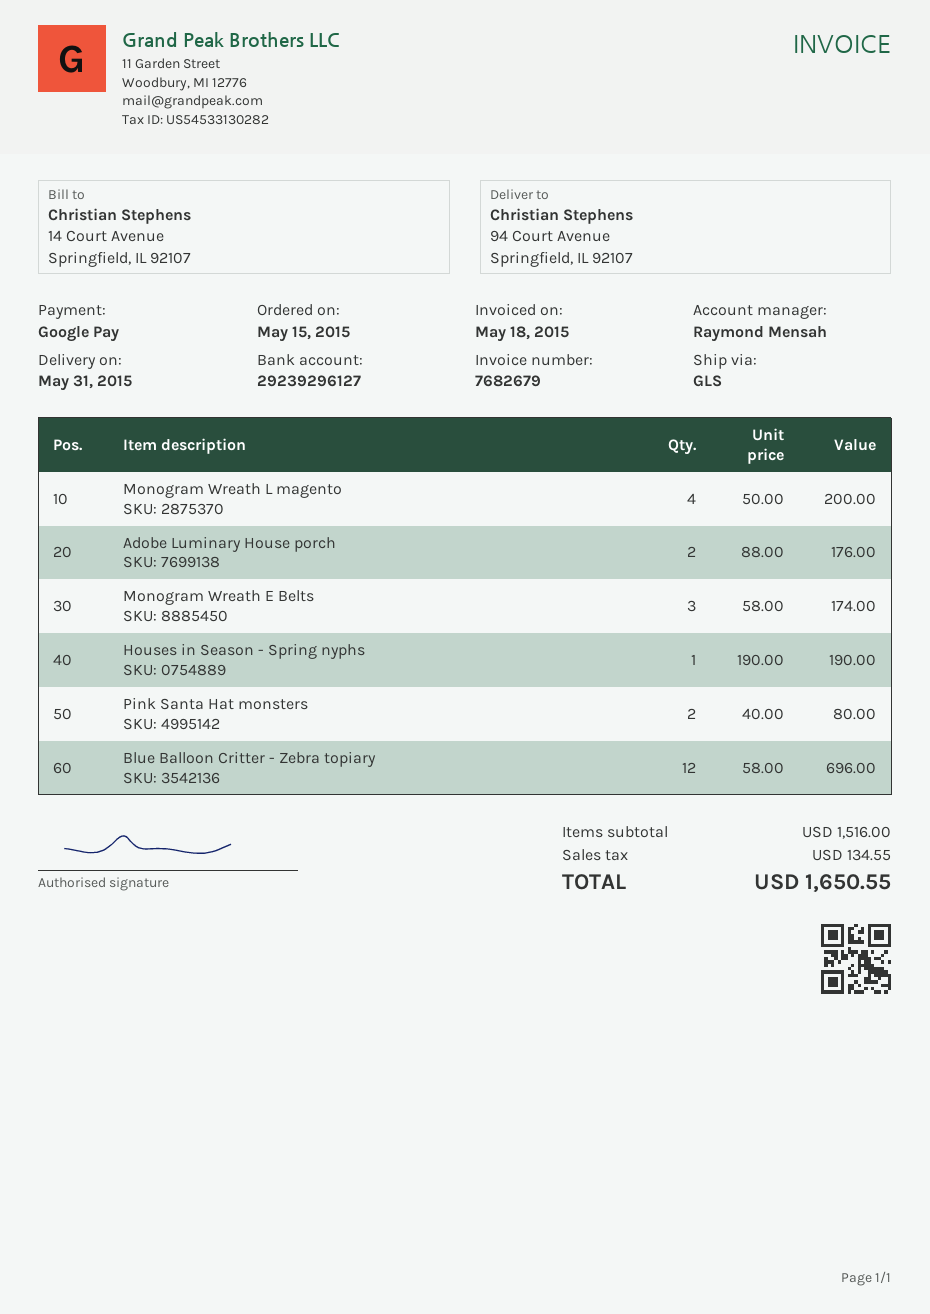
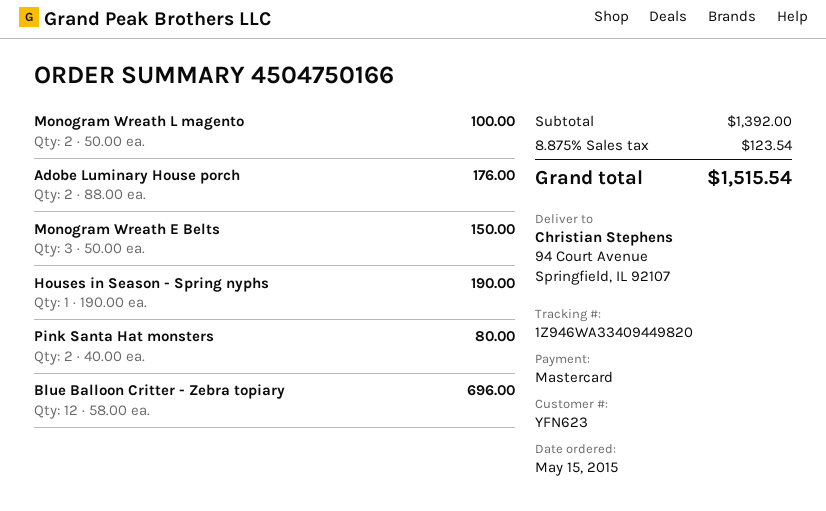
payment method: Google Pay -> Mastercard
Monogram Wreath L magento: 4 x 50.00 = 200.00 -> 2 x 50.00 = 100.00
Monogram Wreath E Belts: 3 x 58.00 = 174.00 -> 3 x 50.00 = 150.00
subtotal: 1516.00 -> 1392.00
tax: 134.55 -> 123.54
total: 1650.55 -> 1515.54

